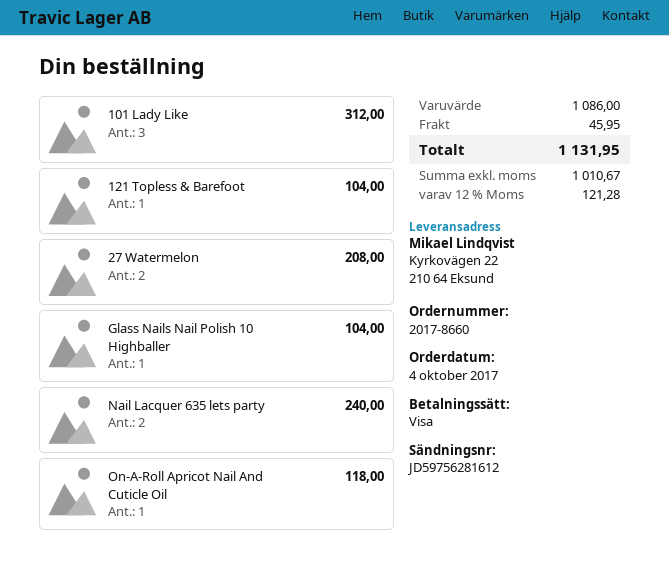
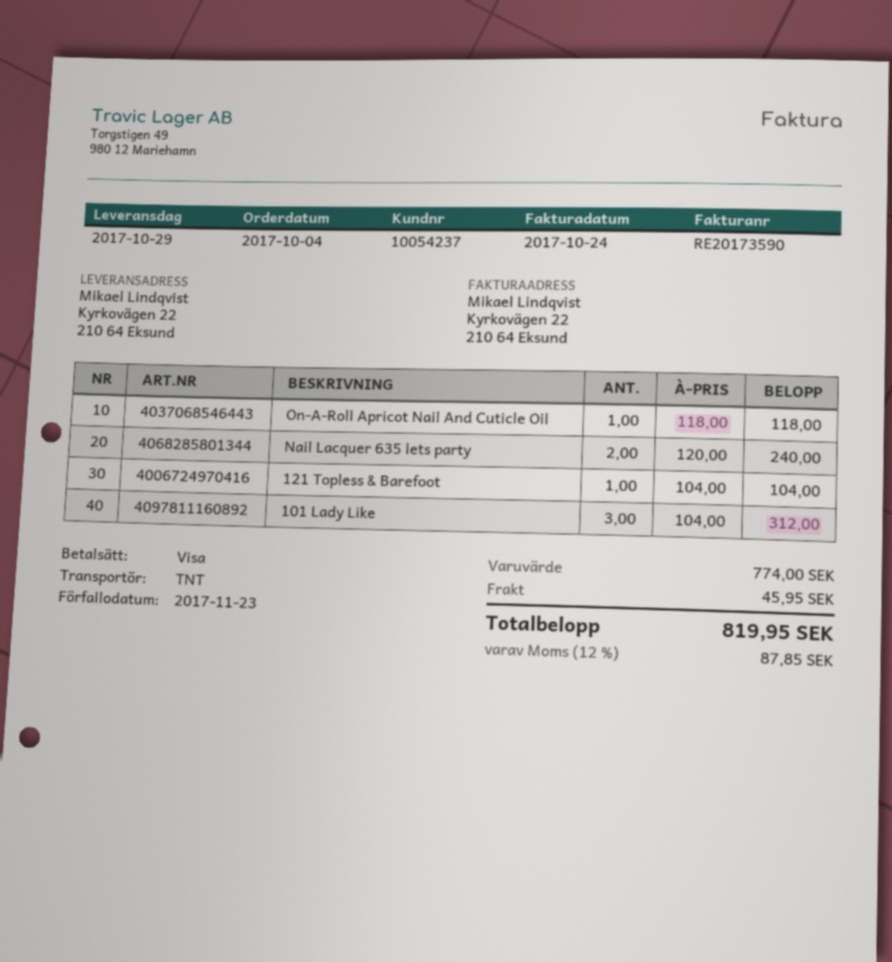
27 Watermelon: 2 for 208.00 -> none
Glass Nails Nail Polish 10 Highballer: 1 for 104.00 -> none
subtotal: 1086.00 -> 774.00
tax: 12% = 121.28 -> 12% = 87.85
total: 1131.95 -> 819.95

